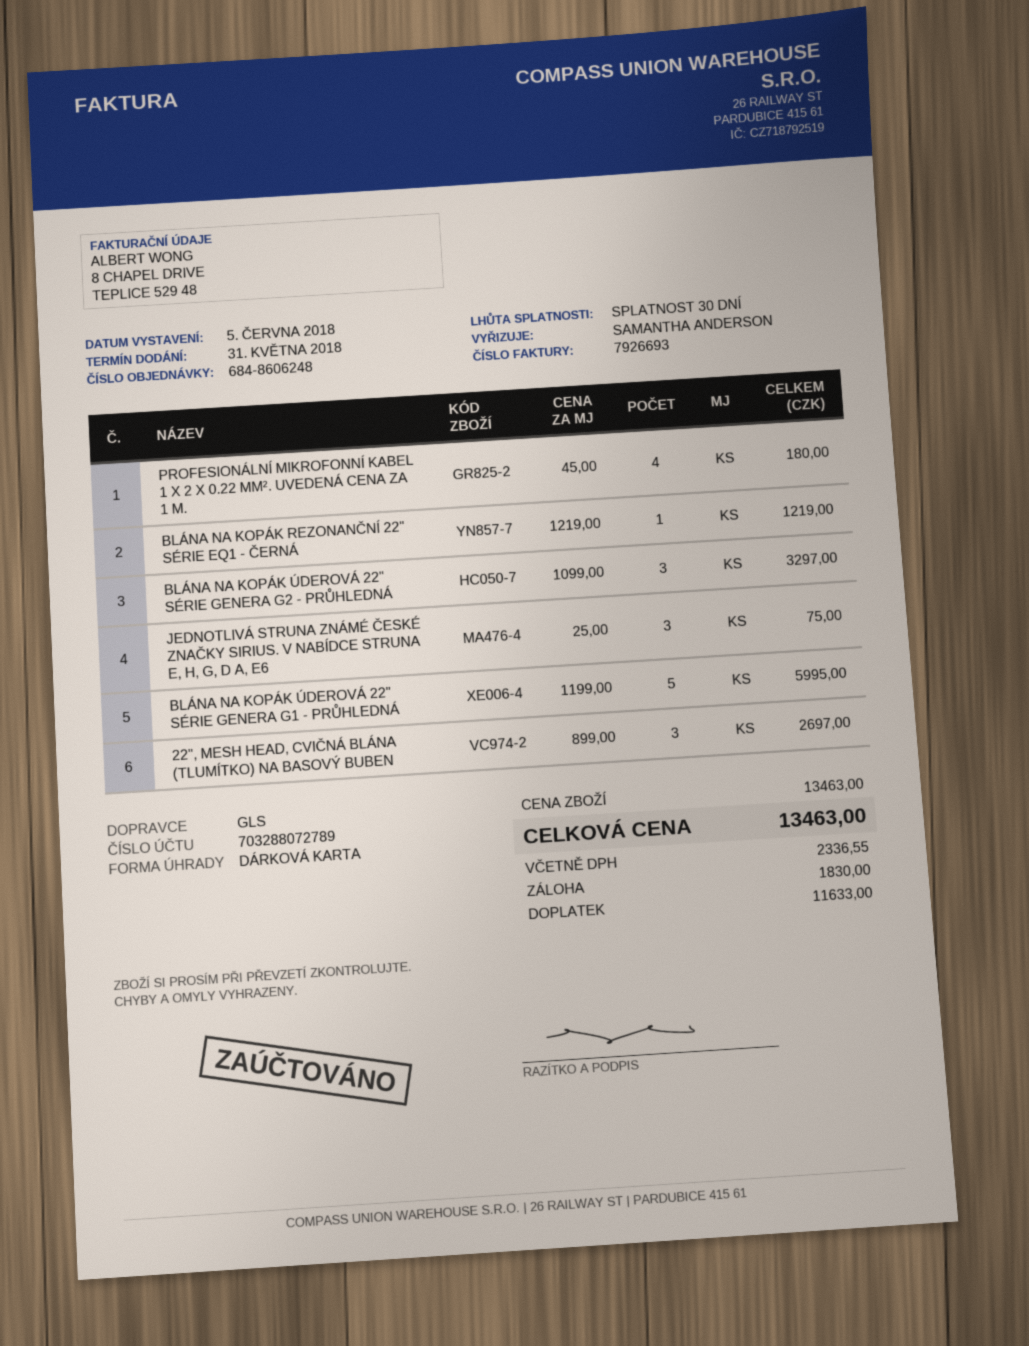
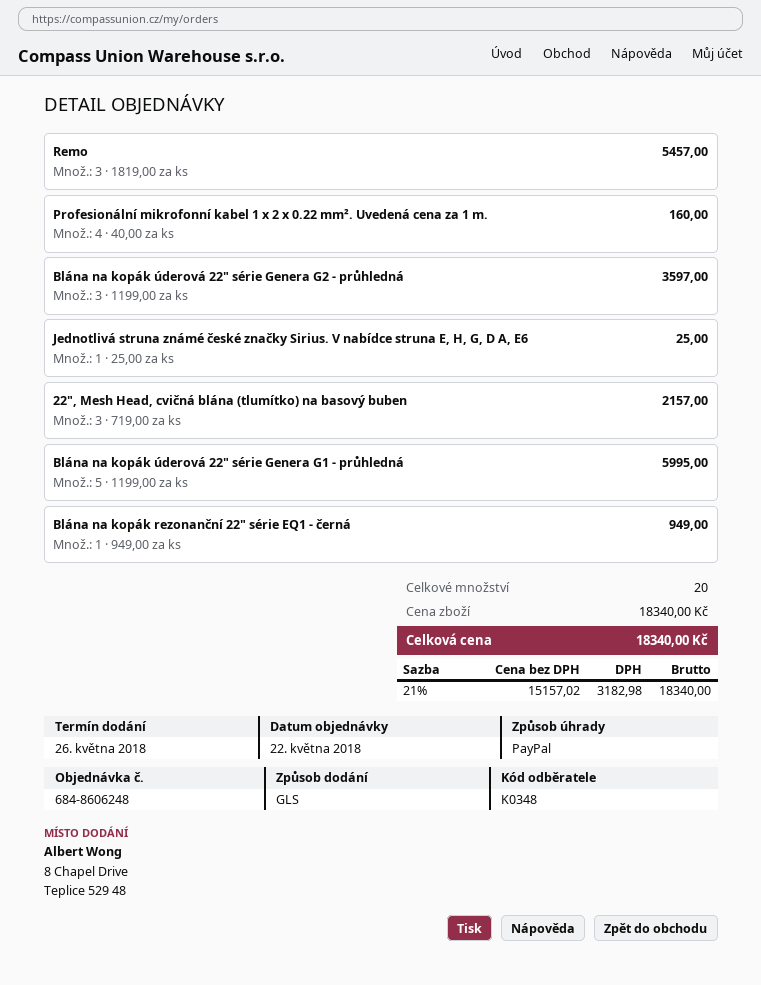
delivery date: 2018-05-31 -> 2018-05-26
payment method: gift card -> PayPal
PROFESIONÁLNÍ MIKROFONNÍ KABEL 1 X 2 X 0.22 MM². UVEDENÁ CENA ZA 1 M.: 4 x 45.00 = 180.00 -> 4 x 40.00 = 160.00
BLÁNA NA KOPÁK REZONANČNÍ 22" SÉRIE EQ1 - ČERNÁ: 1 x 1219.00 = 1219.00 -> 1 x 949.00 = 949.00
BLÁNA NA KOPÁK ÚDEROVÁ 22" SÉRIE GENERA G2 - PRŮHLEDNÁ: 3 x 1099.00 = 3297.00 -> 3 x 1199.00 = 3597.00
JEDNOTLIVÁ STRUNA ZNÁMÉ ČESKÉ ZNAČKY SIRIUS. V NABÍDCE STRUNA E, H, G, D A, E6: 3 x 25.00 = 75.00 -> 1 x 25.00 = 25.00
22", MESH HEAD, CVIČNÁ BLÁNA (TLUMÍTKO) NA BASOVÝ BUBEN: 3 x 899.00 = 2697.00 -> 3 x 719.00 = 2157.00
Remo: none -> 3 x 1819.00 = 5457.00
subtotal: 13463.00 -> 18340.00
tax: 2336.55 -> 3182.98
total: 13463.00 -> 18340.00

